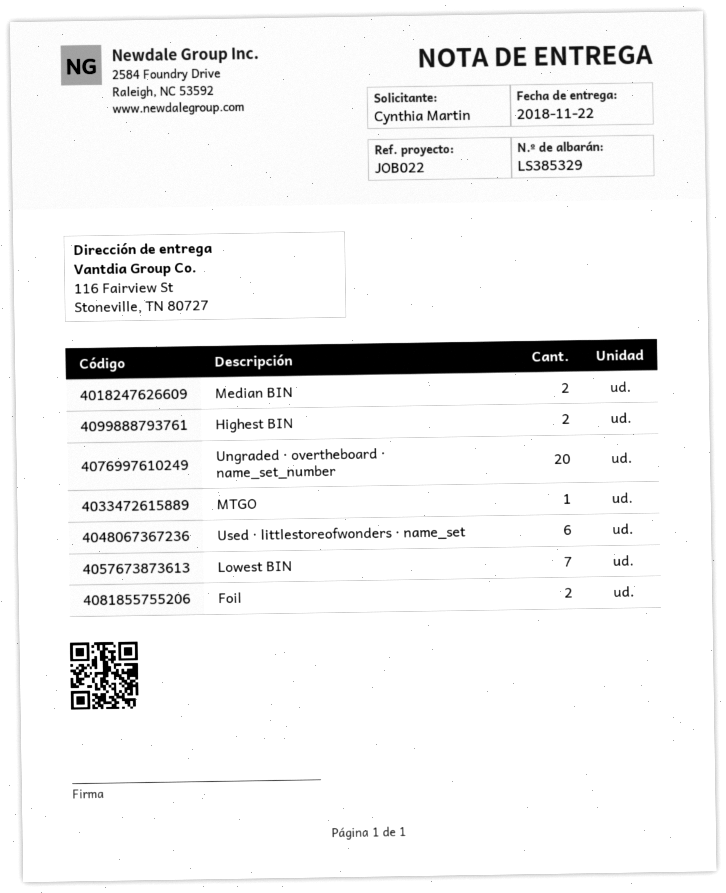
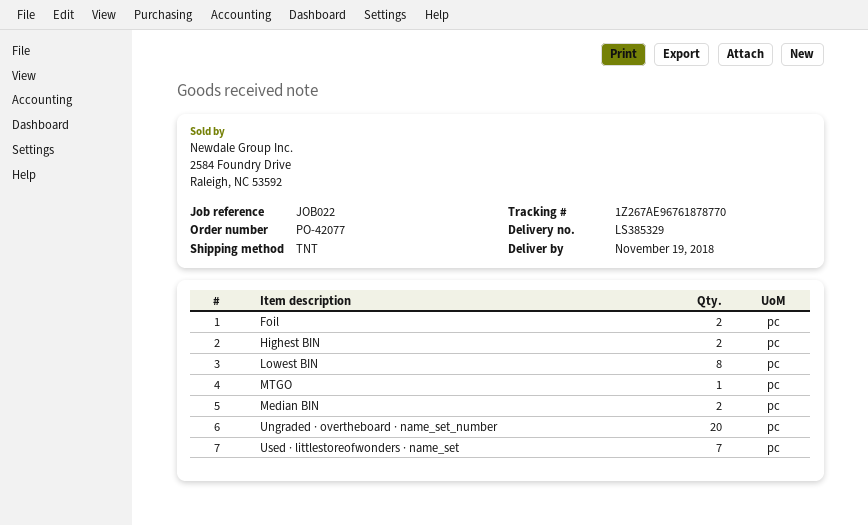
delivery date: 2018-11-22 -> 2018-11-19
Used · littlestoreofwonders · name_set: 6 -> 7
Lowest BIN: 7 -> 8

